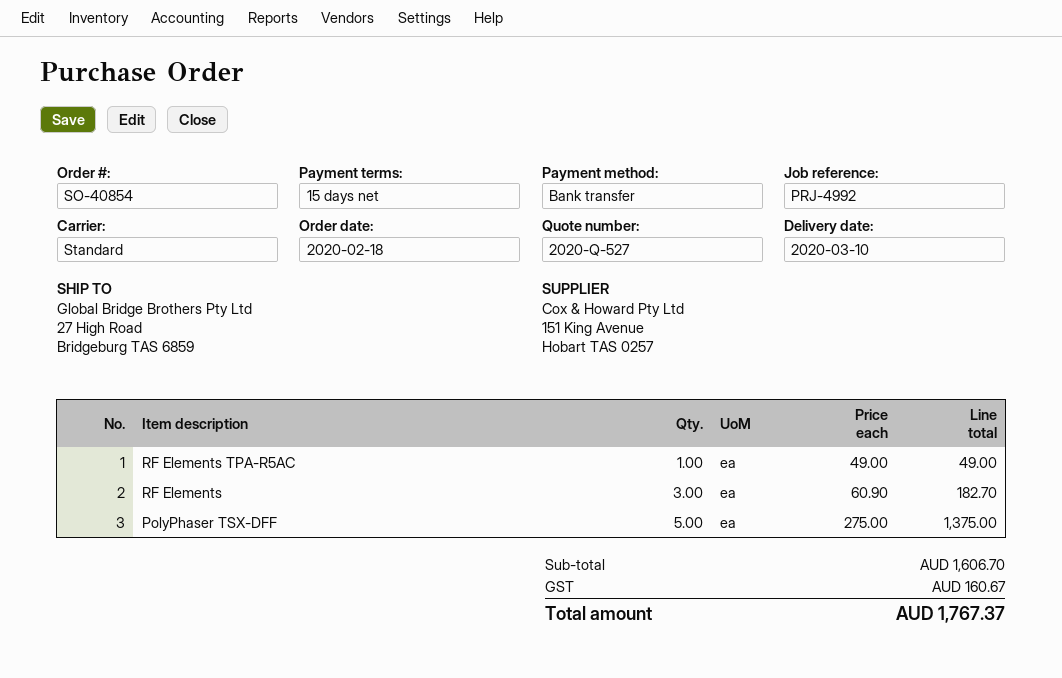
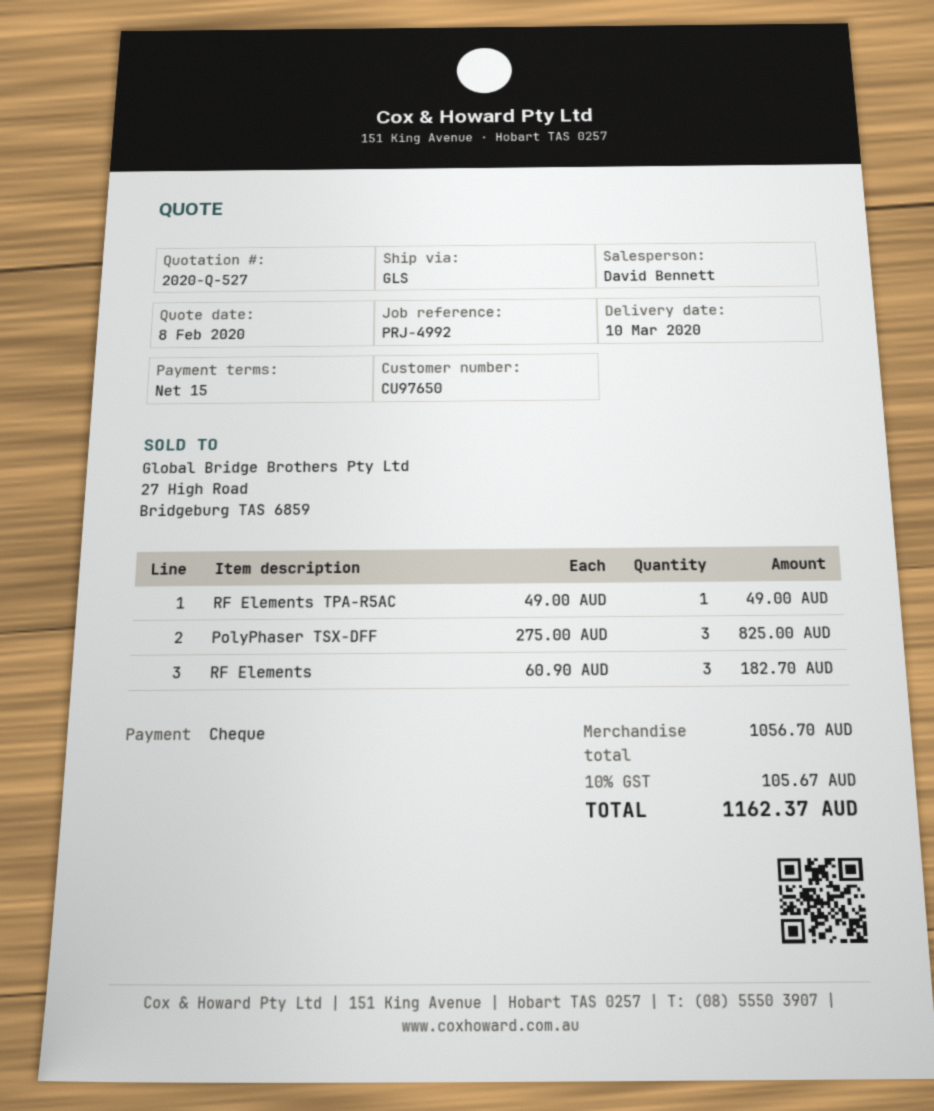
payment method: bank transfer -> cheque
shipping method: standard -> GLS
PolyPhaser TSX-DFF: 5 x 275.00 = 1375.00 -> 3 x 275.00 = 825.00
subtotal: 1606.70 -> 1056.70
tax: 160.67 -> 105.67
total: 1767.37 -> 1162.37

